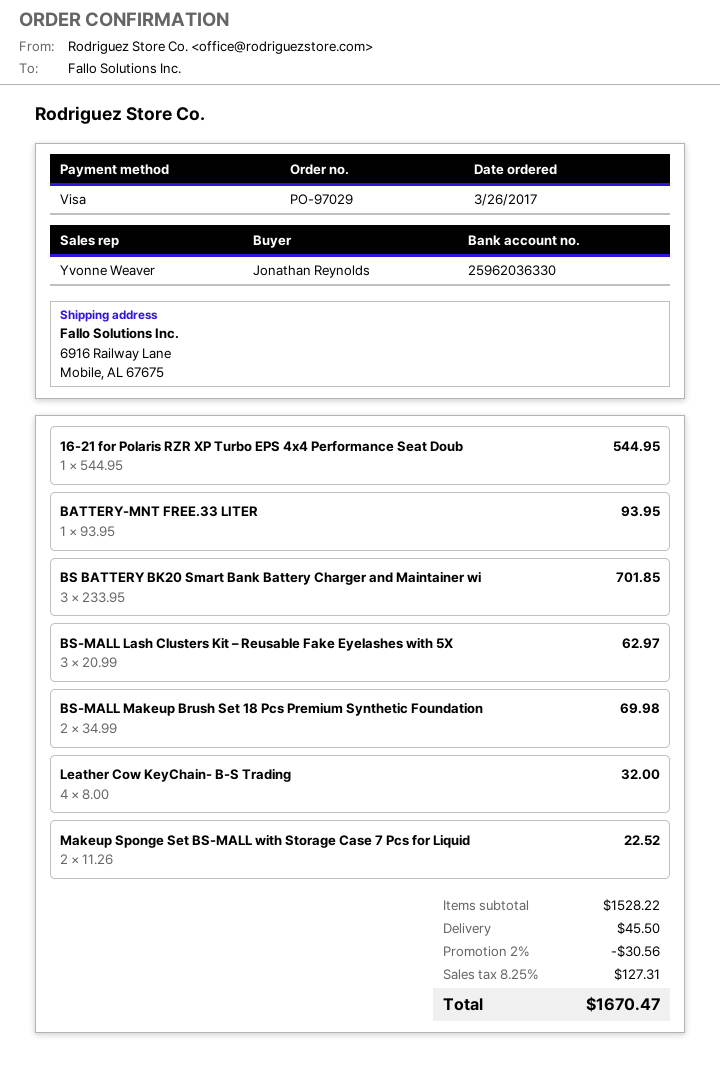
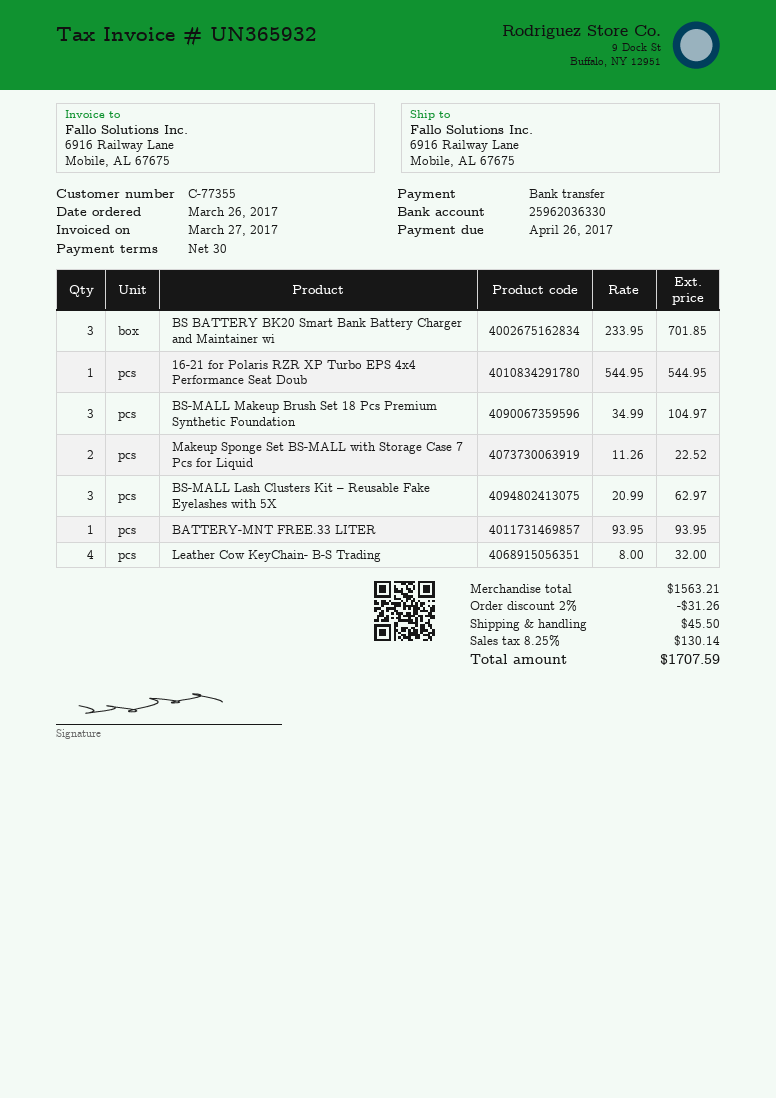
payment method: Visa -> bank transfer
BS-MALL Makeup Brush Set 18 Pcs Premium Synthetic Foundation: 2 x 34.99 = 69.98 -> 3 x 34.99 = 104.97
subtotal: 1528.22 -> 1563.21
discount: 2% = 30.56 -> 2% = 31.26
tax: 8.25% = 127.31 -> 8.25% = 130.14
total: 1670.47 -> 1707.59

